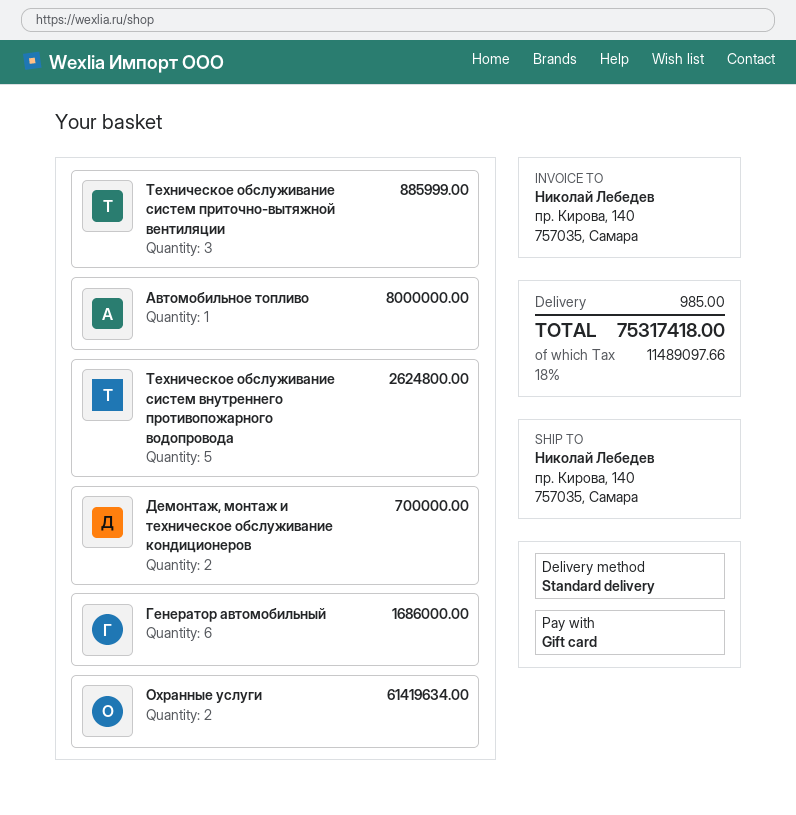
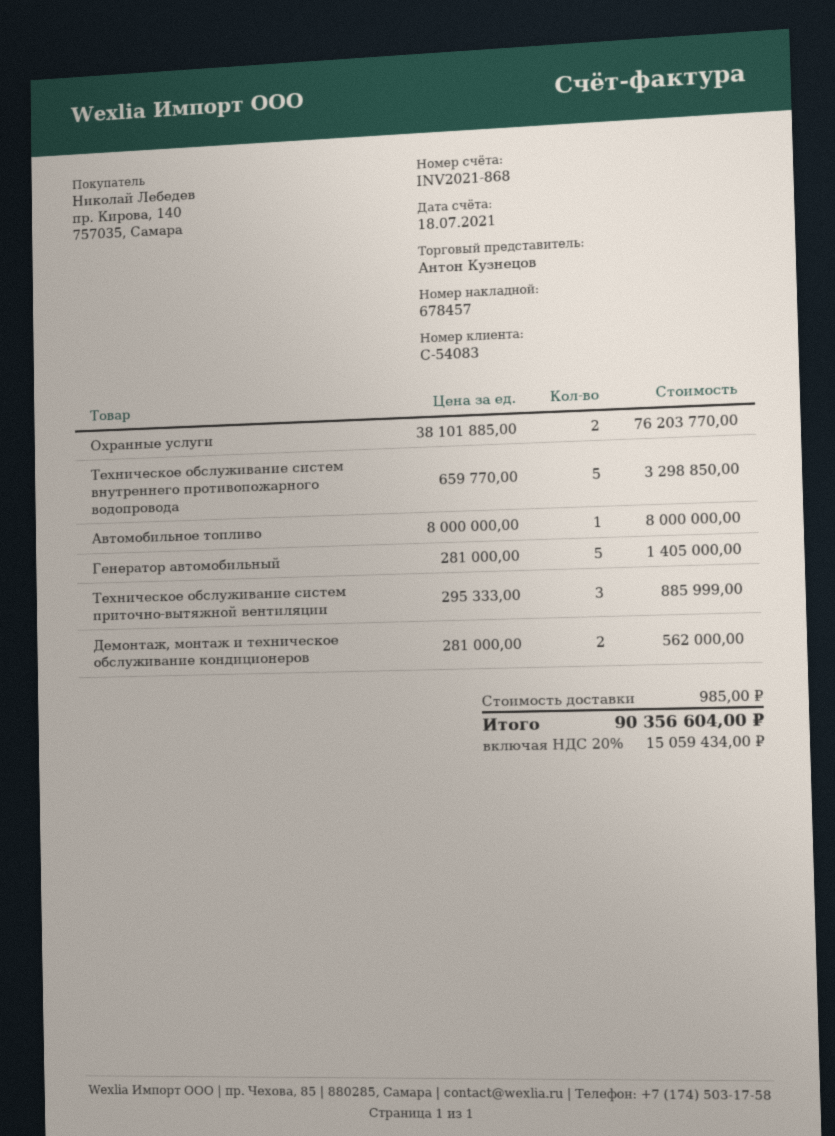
Техническое обслуживание систем внутреннего противопожарного водопровода: 5 for 2624800.00 -> 5 for 3298850.00
Демонтаж, монтаж и техническое обслуживание кондиционеров: 2 for 700000.00 -> 2 for 562000.00
Генератор автомобильный: 6 for 1686000.00 -> 5 for 1405000.00
Охранные услуги: 2 for 61419634.00 -> 2 for 76203770.00
tax: 18% = 11489097.66 -> 20% = 15059434.00
total: 75317418.00 -> 90356604.00

